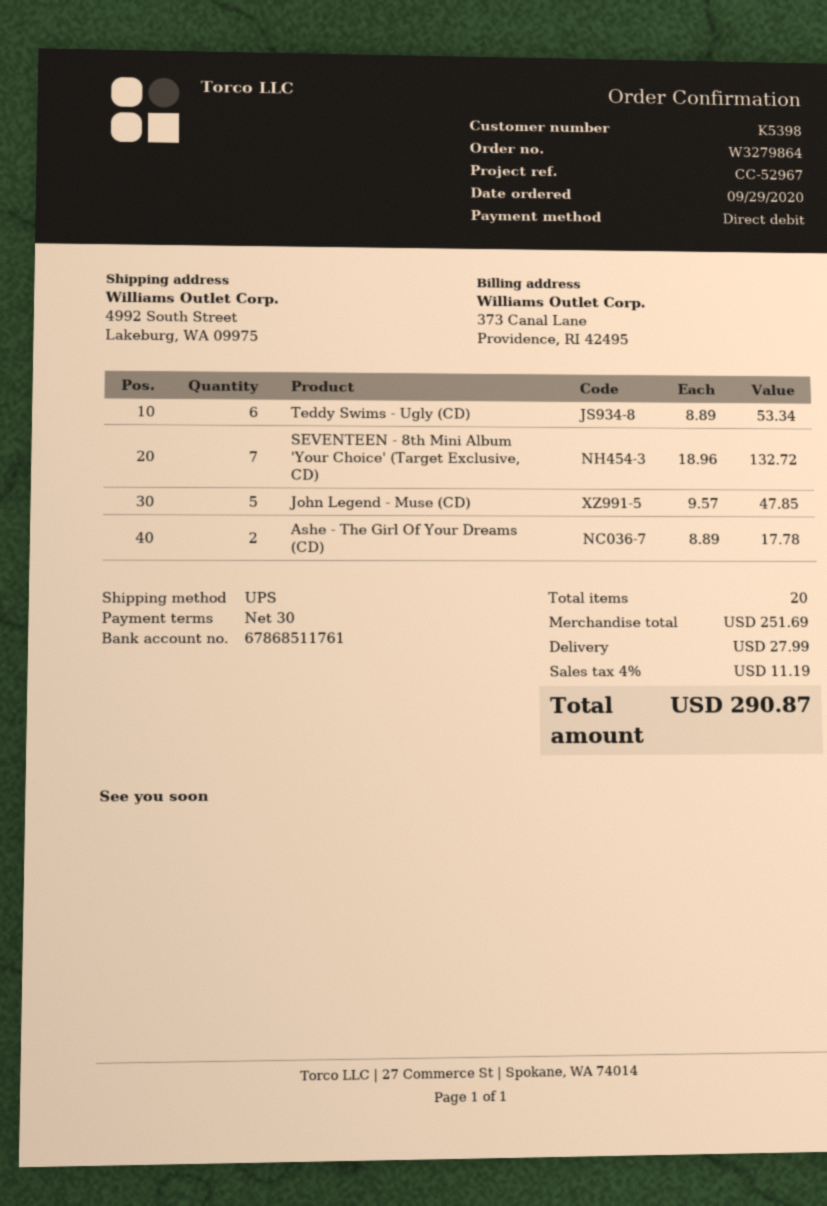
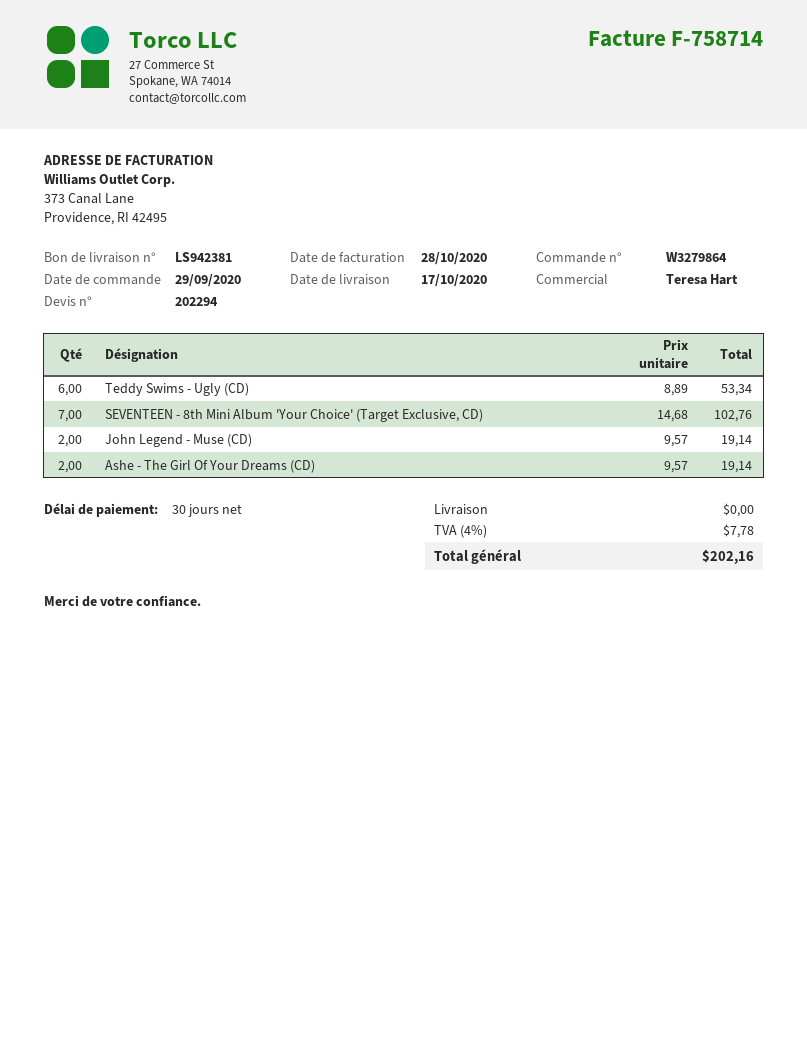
SEVENTEEN - 8th Mini Album 'Your Choice' (Target Exclusive, CD): 7 x 18.96 = 132.72 -> 7 x 14.68 = 102.76
John Legend - Muse (CD): 5 x 9.57 = 47.85 -> 2 x 9.57 = 19.14
Ashe - The Girl Of Your Dreams (CD): 2 x 8.89 = 17.78 -> 2 x 9.57 = 19.14
shipping: 27.99 -> 0.00
tax: 4% = 11.19 -> 4% = 7.78
total: 290.87 -> 202.16

